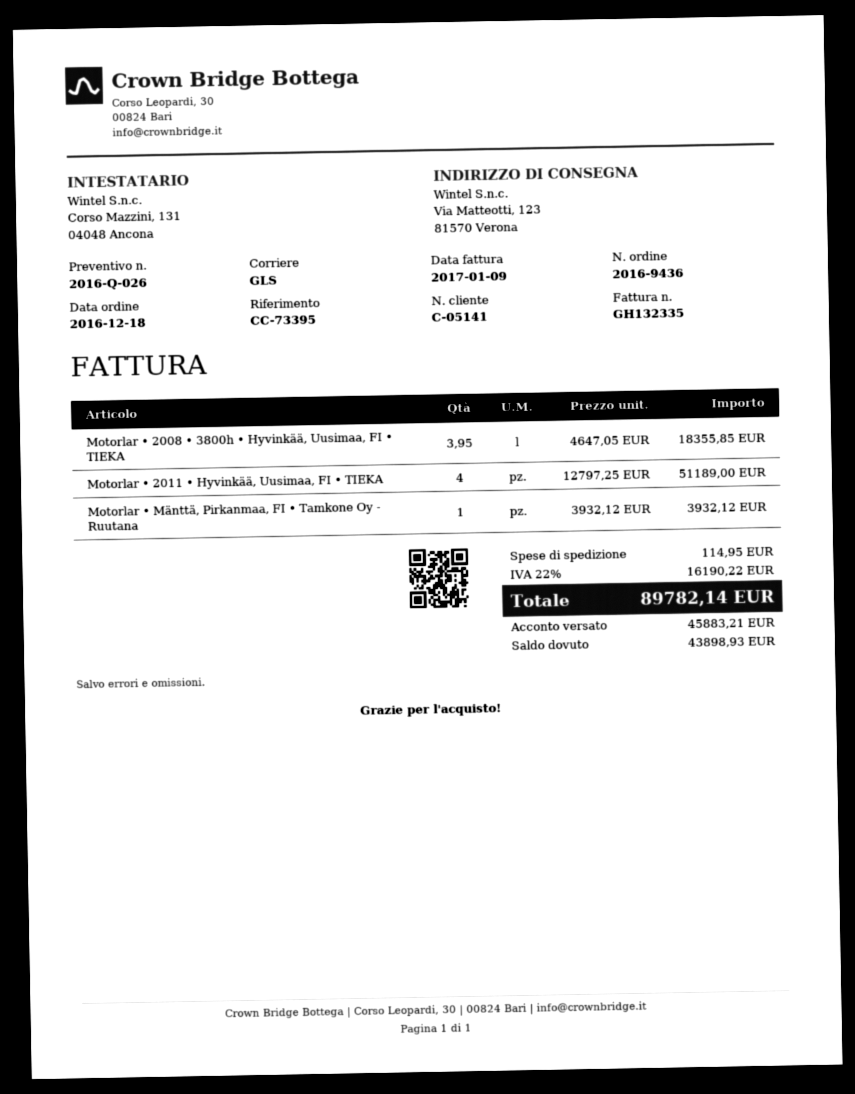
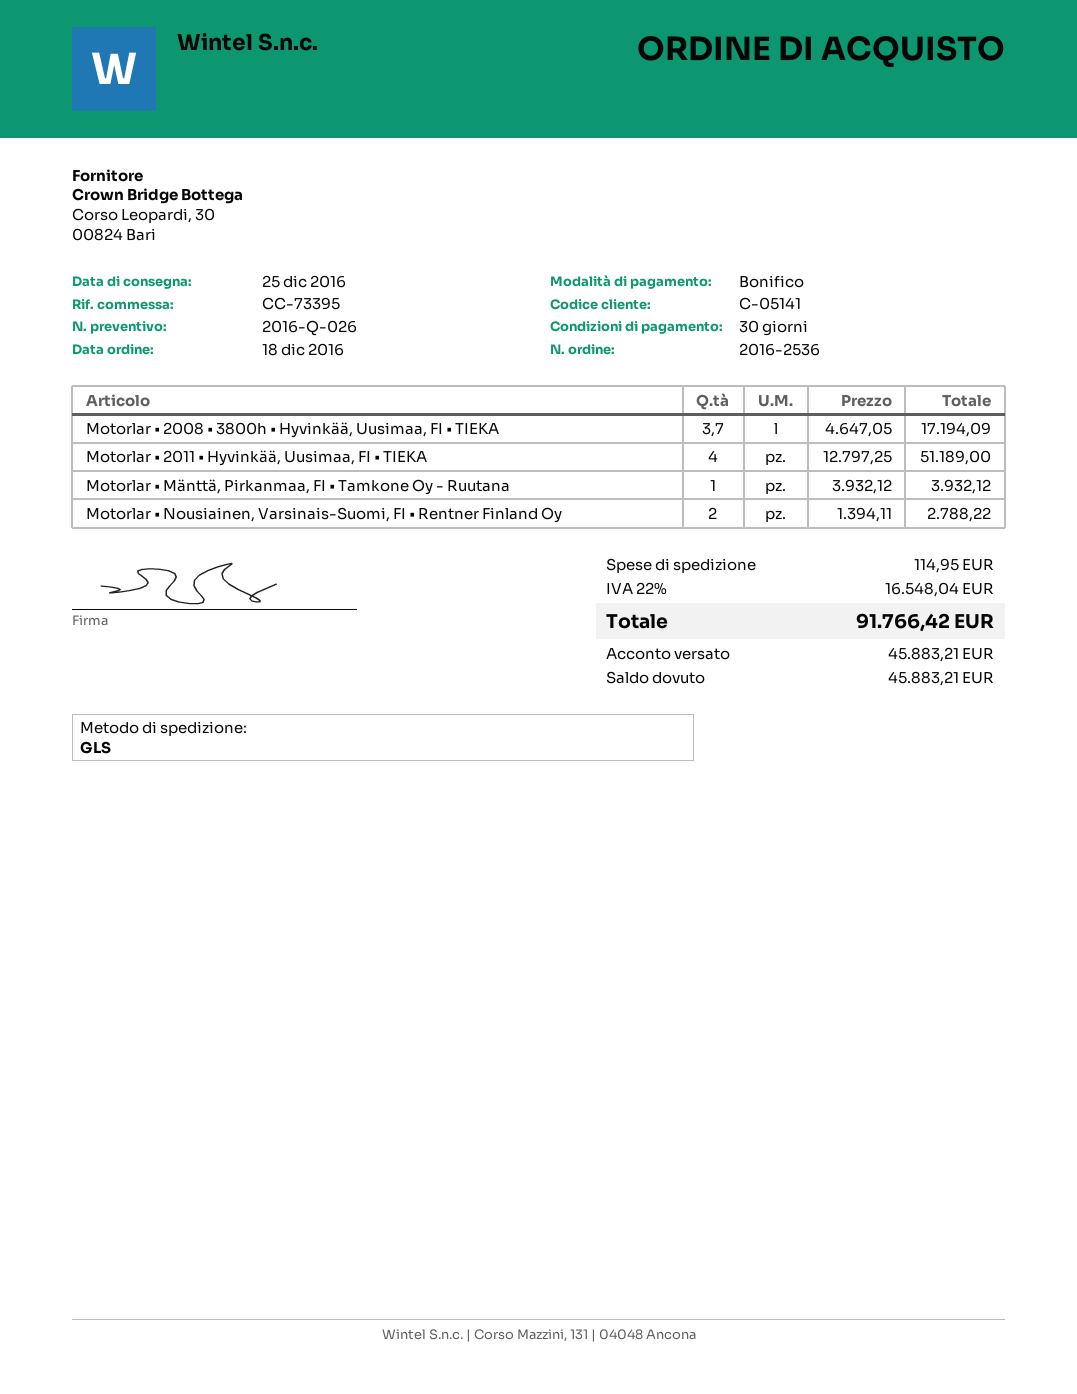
order number: 2016-9436 -> 2016-2536
Motorlar • 2008 • 3800h • Hyvinkää, Uusimaa, FI • TIEKA: 3.95 x 4647.05 = 18355.85 -> 3.7 x 4647.05 = 17194.09
Motorlar • Nousiainen, Varsinais-Suomi, FI • Rentner Finland Oy: none -> 2 x 1394.11 = 2788.22
tax: 22% = 16190.22 -> 22% = 16548.04
total: 89782.14 -> 91766.42
balance: 43898.93 -> 45883.21

